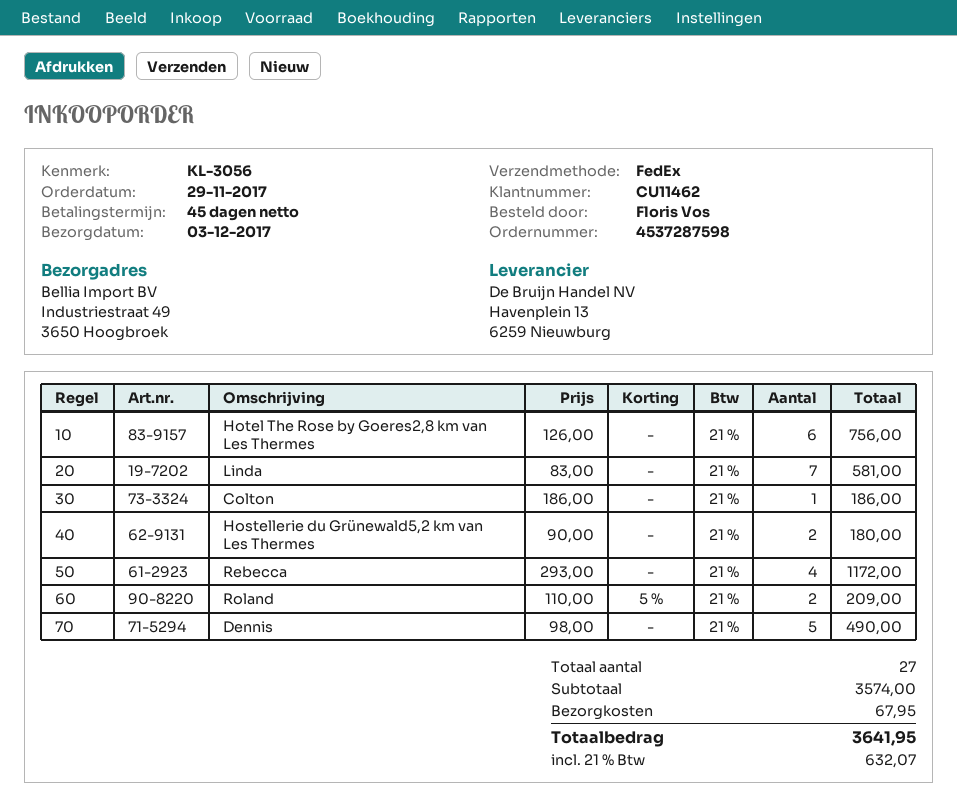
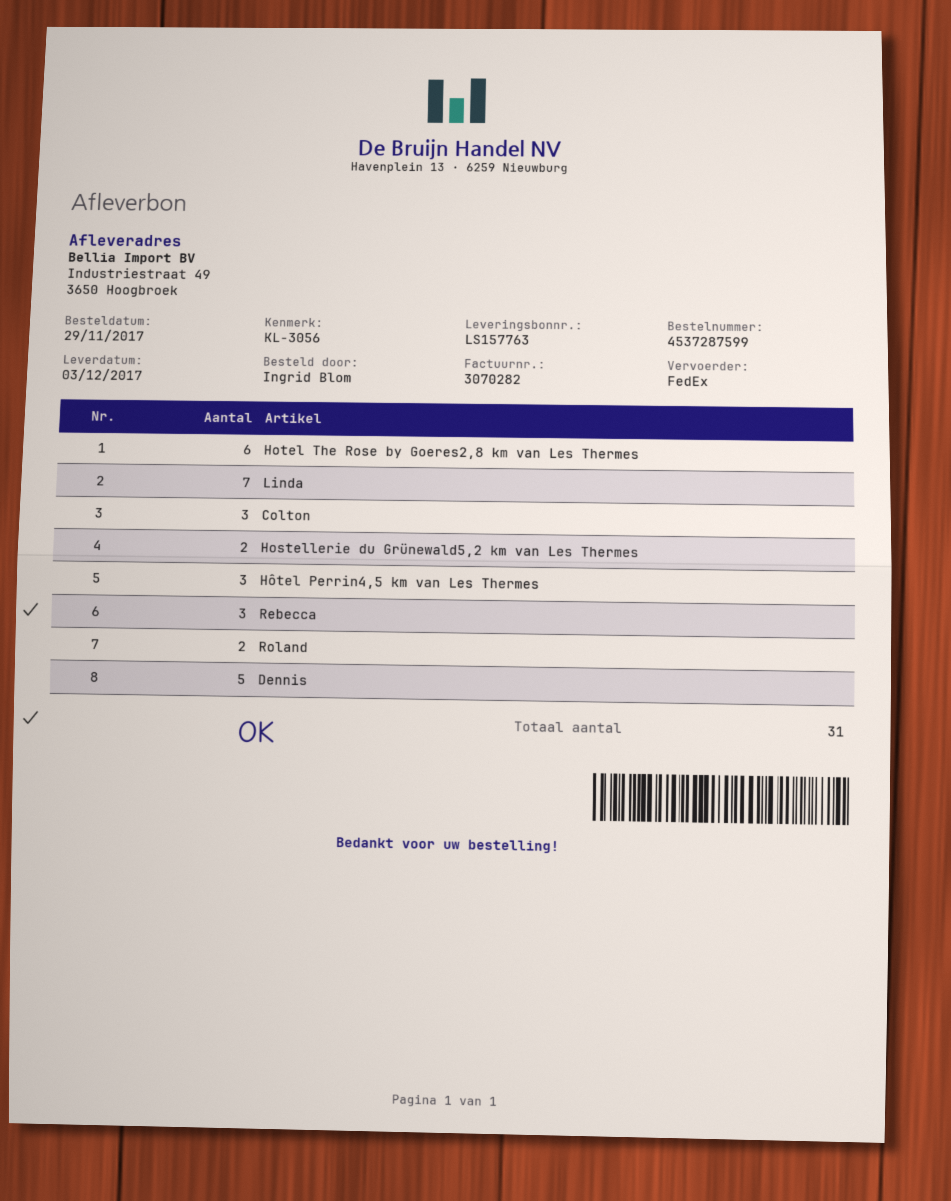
order number: 4537287598 -> 4537287599
ordered by: Floris Vos -> Ingrid Blom
Colton: 1 -> 3
Rebecca: 4 -> 3
Hôtel Perrin4,5 km van Les Thermes: none -> 3
total quantity: 27 -> 31

